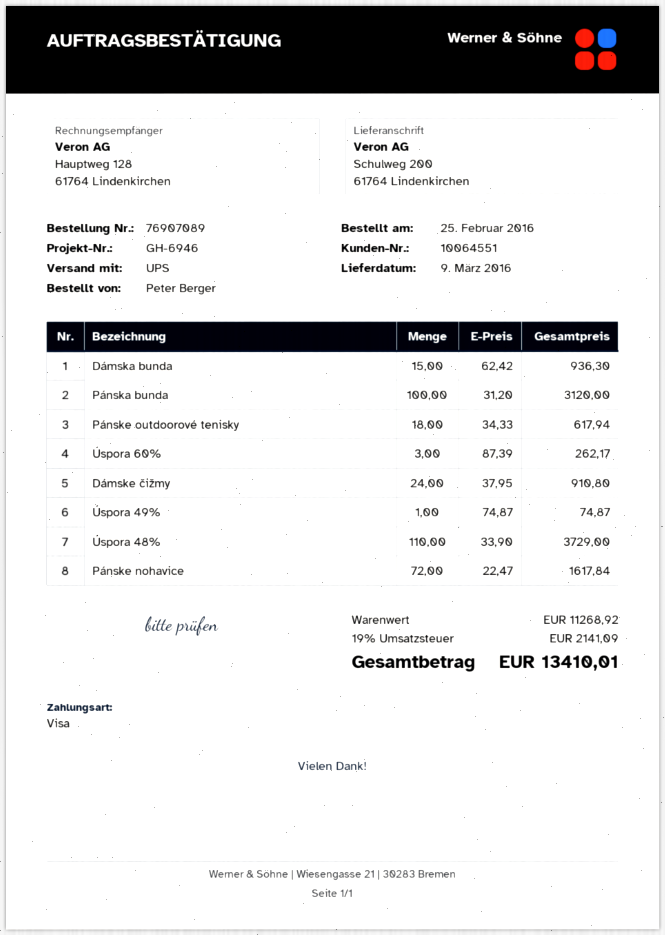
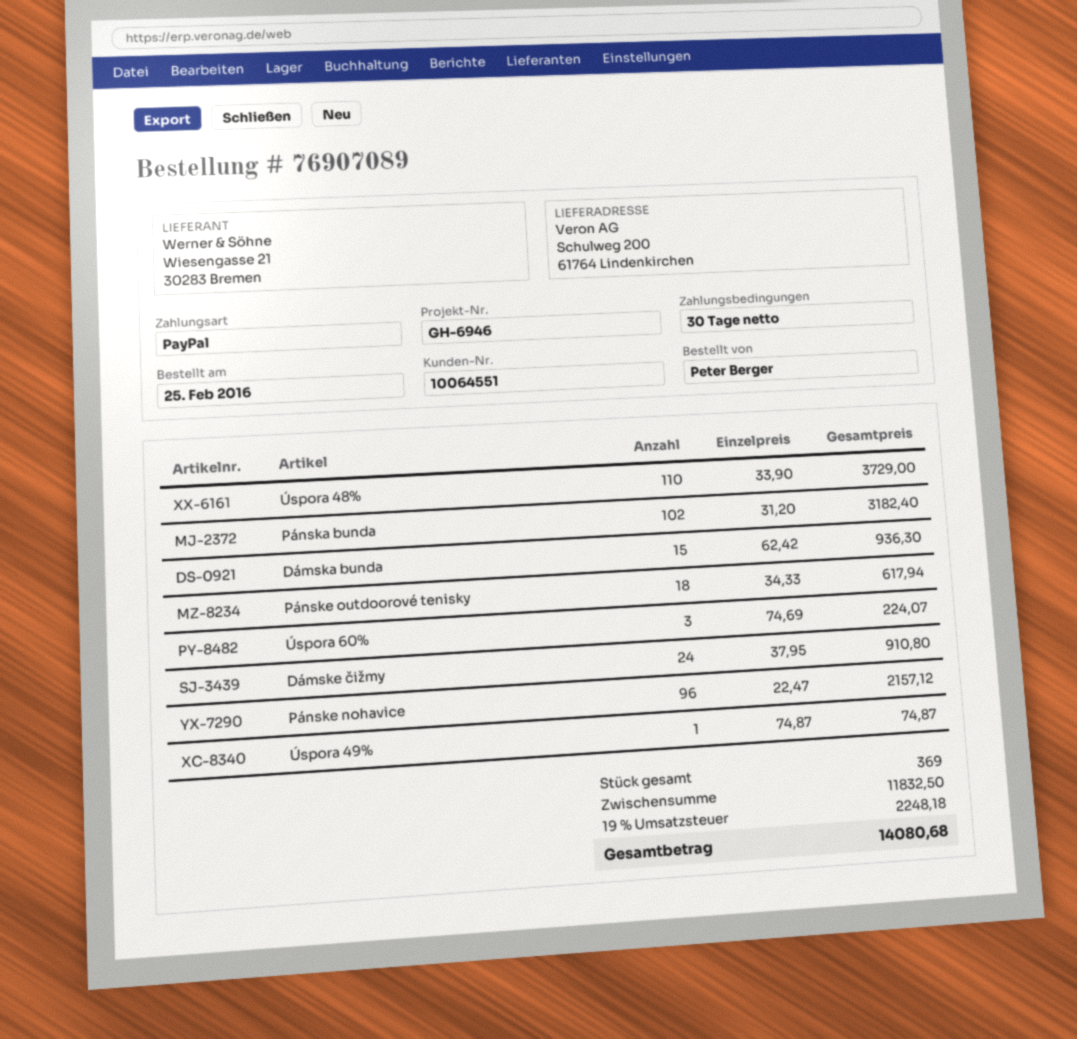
payment method: Visa -> PayPal
Pánska bunda: 100 x 31.20 = 3120.00 -> 102 x 31.20 = 3182.40
Úspora 60%: 3 x 87.39 = 262.17 -> 3 x 74.69 = 224.07
Pánske nohavice: 72 x 22.47 = 1617.84 -> 96 x 22.47 = 2157.12
subtotal: 11268.92 -> 11832.50
tax: 19% = 2141.09 -> 19% = 2248.18
total: 13410.01 -> 14080.68

